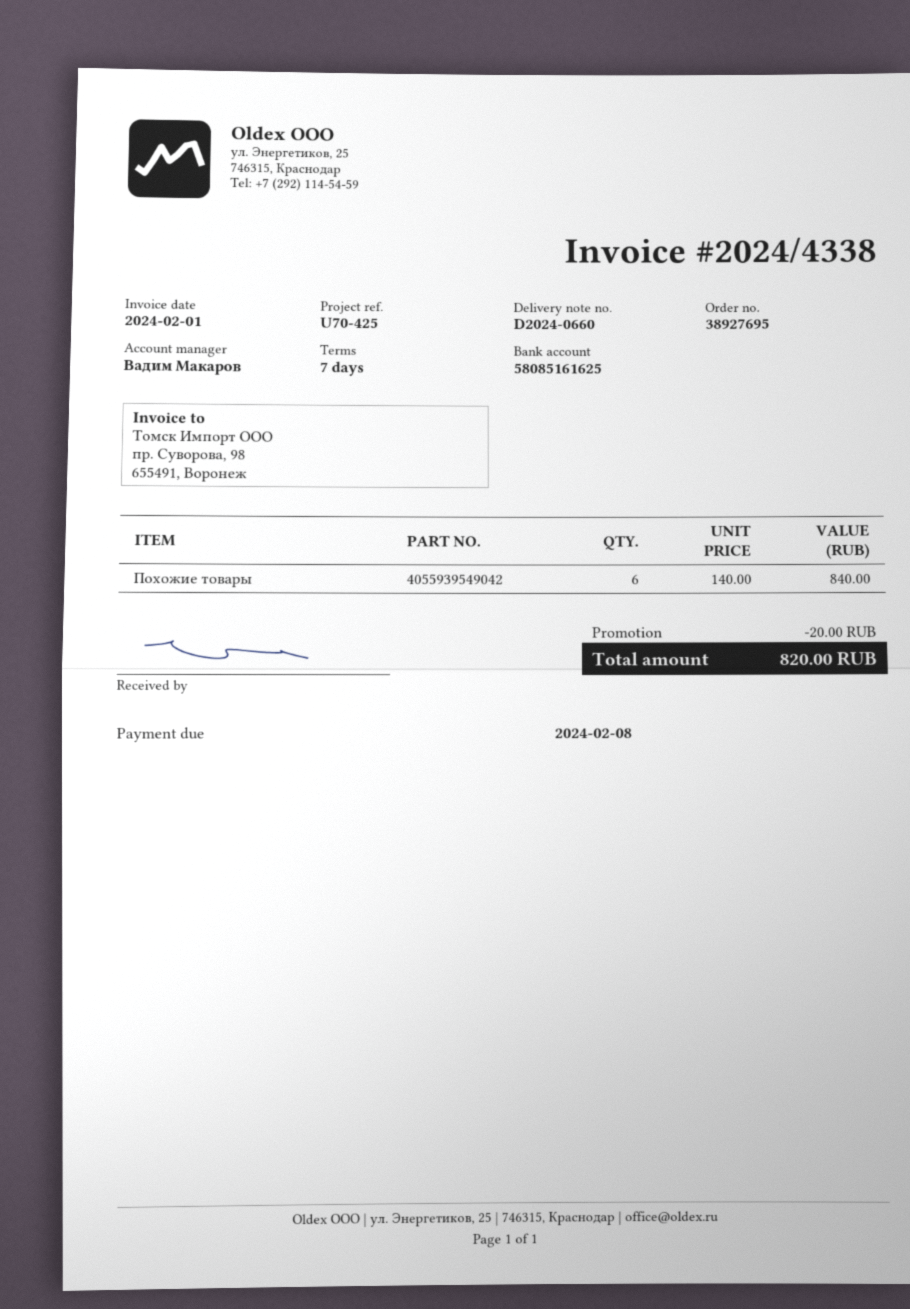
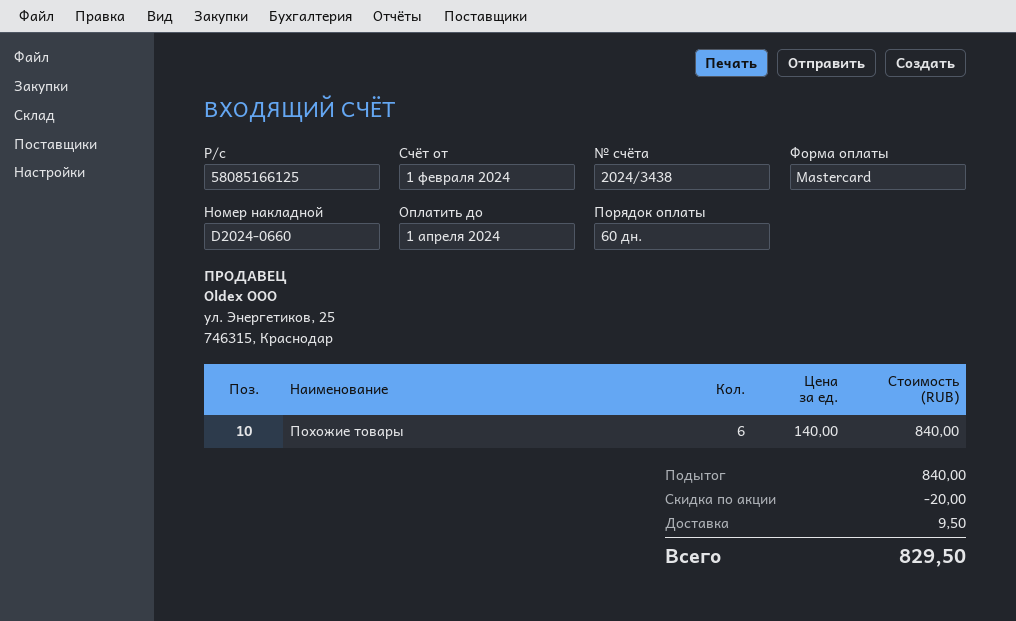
invoice number: 2024/4338 -> 2024/3438
payment terms: 7 days -> 60 days
due date: 2024-02-08 -> 2024-04-01
bank account: 58085161625 -> 58085166125
shipping: none -> 9.50
total: 820.00 -> 829.50

